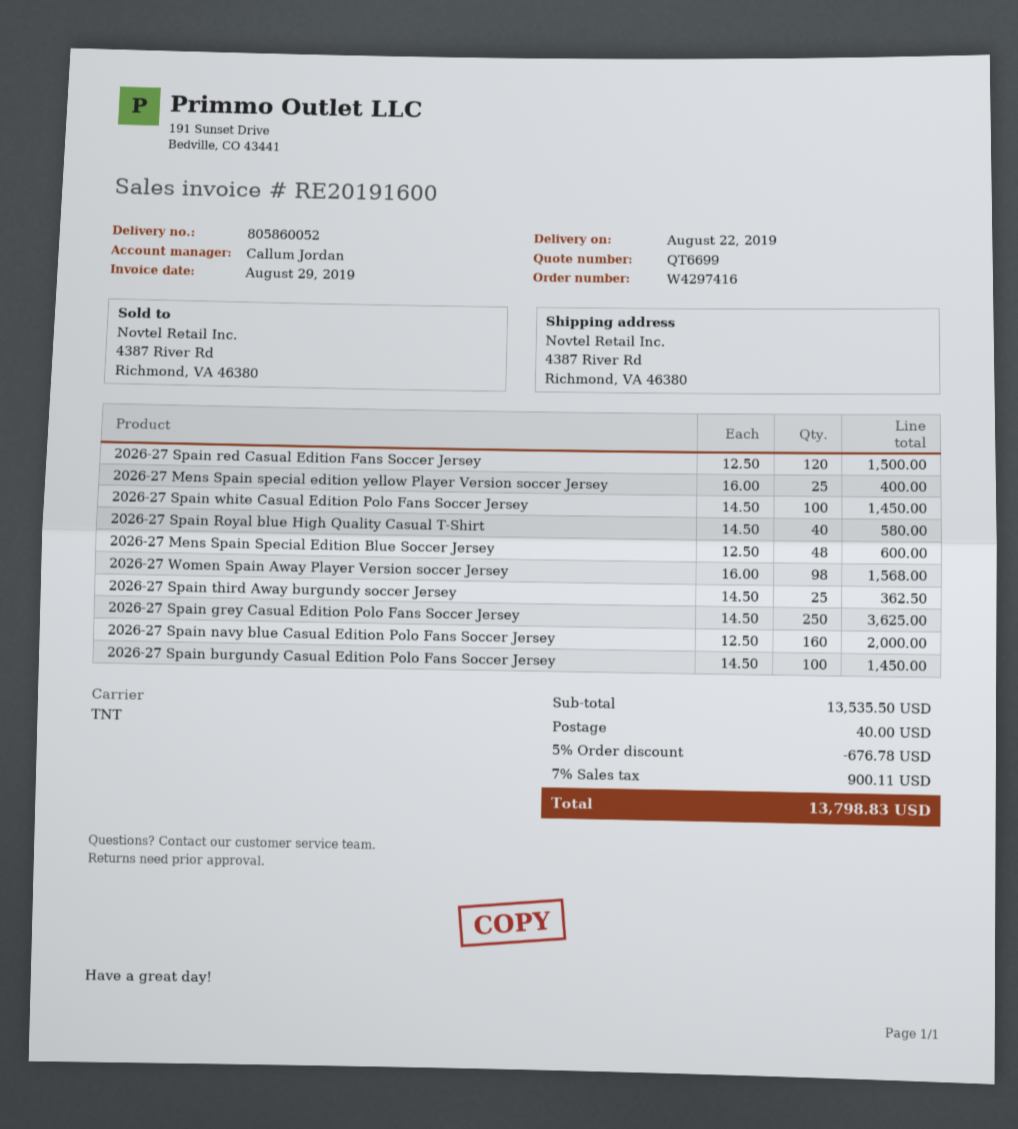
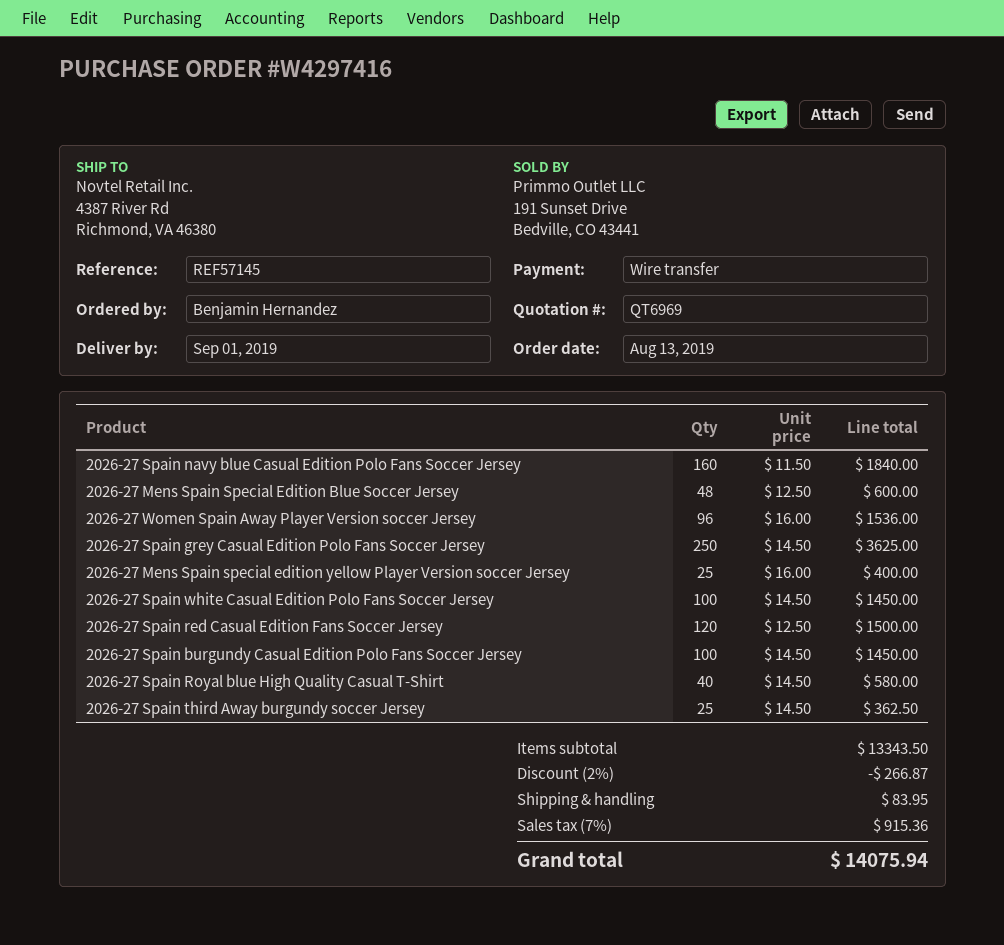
quote number: QT6699 -> QT6969
delivery date: 2019-08-22 -> 2019-09-01
2026-27 Women Spain Away Player Version soccer Jersey: 98 x 16.00 = 1568.00 -> 96 x 16.00 = 1536.00
2026-27 Spain navy blue Casual Edition Polo Fans Soccer Jersey: 160 x 12.50 = 2000.00 -> 160 x 11.50 = 1840.00
subtotal: 13535.50 -> 13343.50
discount: 5% = 676.78 -> 2% = 266.87
shipping: 40.00 -> 83.95
tax: 7% = 900.11 -> 7% = 915.36
total: 13798.83 -> 14075.94

